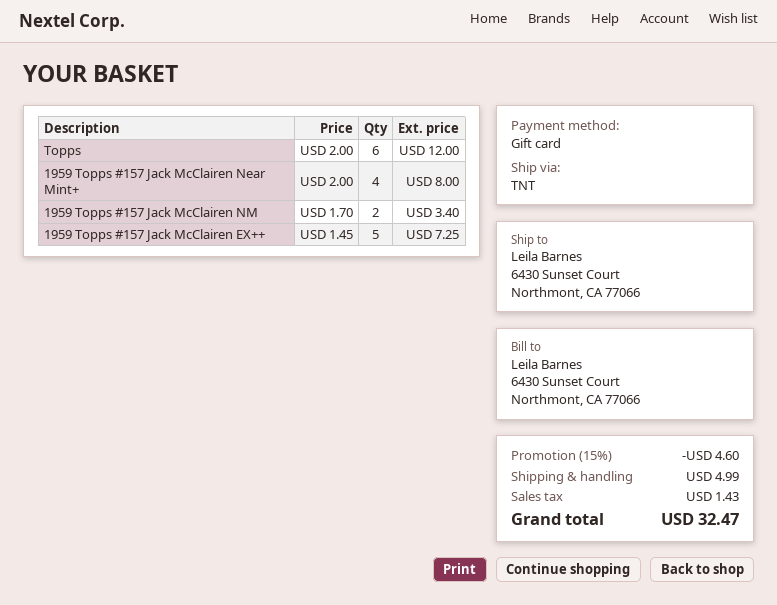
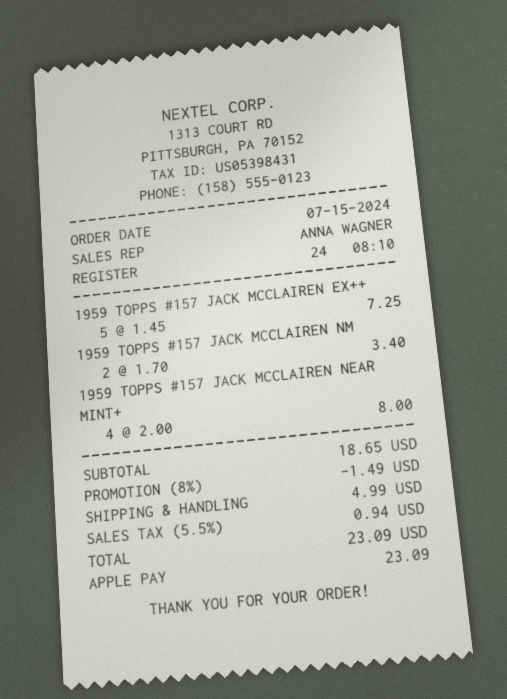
payment method: gift card -> Apple Pay
Topps: 6 x 2.00 = 12.00 -> none
discount: 15% = 4.60 -> 8% = 1.49
tax: 1.43 -> 0.94
total: 32.47 -> 23.09

